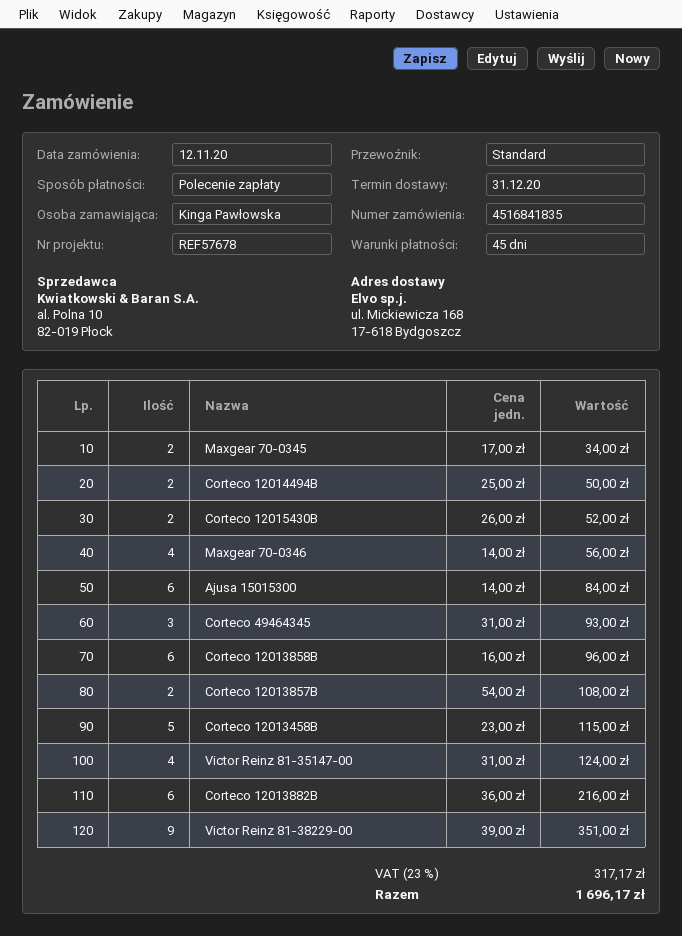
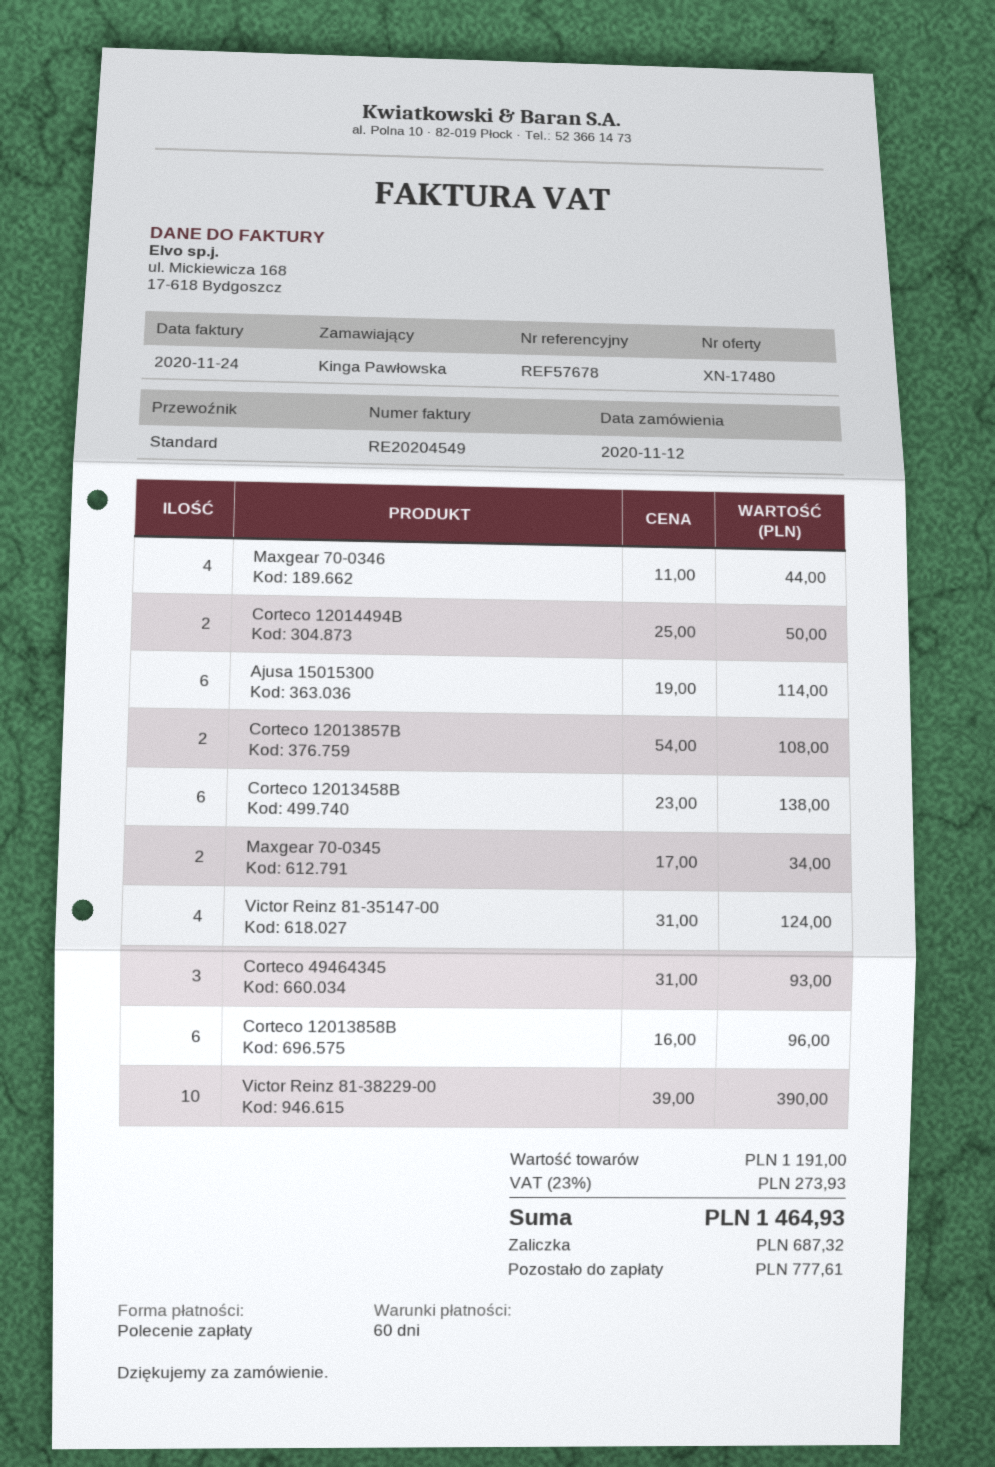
payment terms: 45 days -> 60 days
Corteco 12015430B: 2 x 26.00 = 52.00 -> none
Maxgear 70-0346: 4 x 14.00 = 56.00 -> 4 x 11.00 = 44.00
Ajusa 15015300: 6 x 14.00 = 84.00 -> 6 x 19.00 = 114.00
Corteco 12013458B: 5 x 23.00 = 115.00 -> 6 x 23.00 = 138.00
Corteco 12013882B: 6 x 36.00 = 216.00 -> none
Victor Reinz 81-38229-00: 9 x 39.00 = 351.00 -> 10 x 39.00 = 390.00
tax: 23% = 317.17 -> 23% = 273.93
total: 1696.17 -> 1464.93

